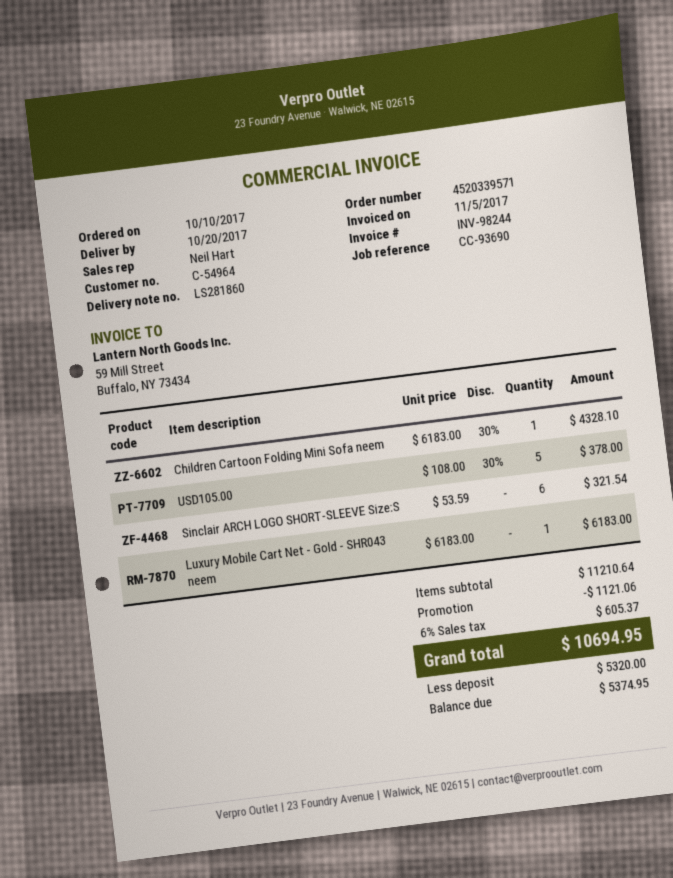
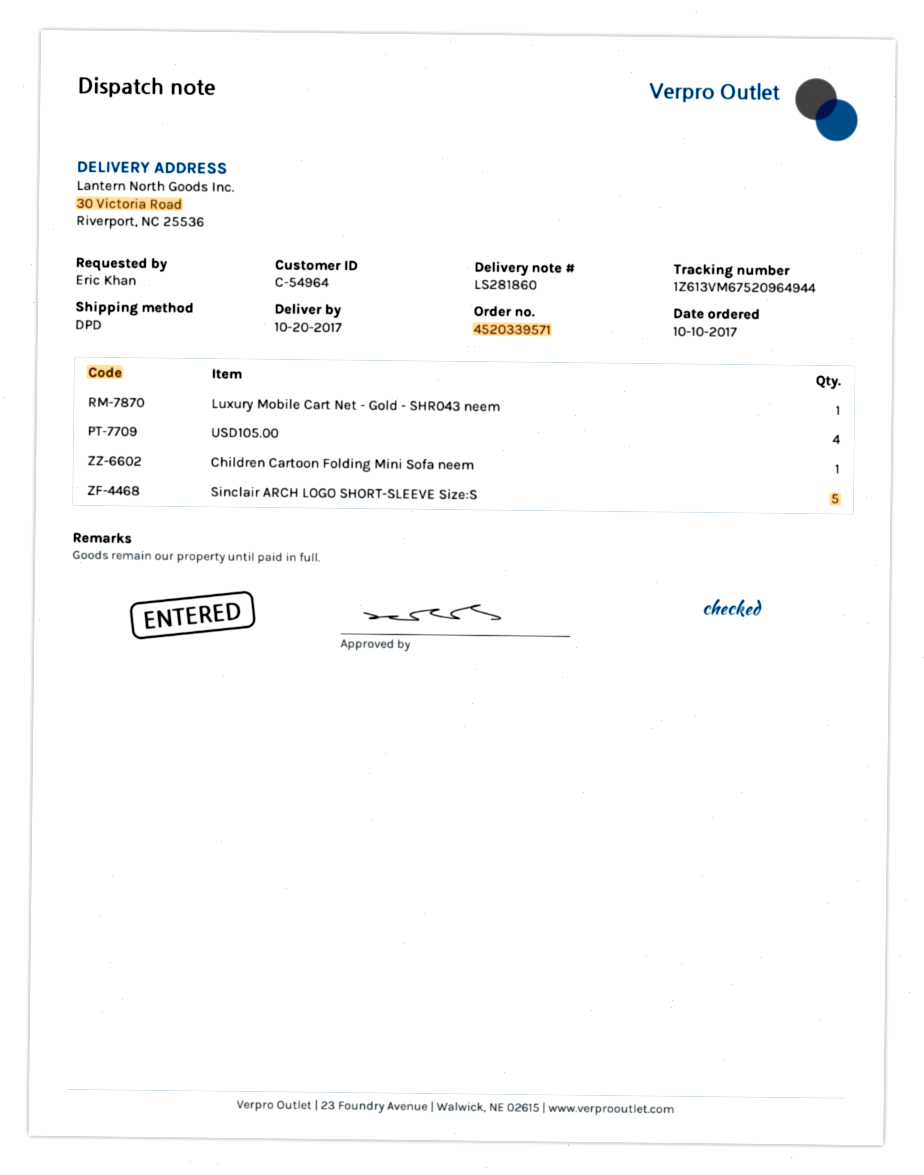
USD105.00: 5 -> 4
Sinclair ARCH LOGO SHORT-SLEEVE Size:S: 6 -> 5

